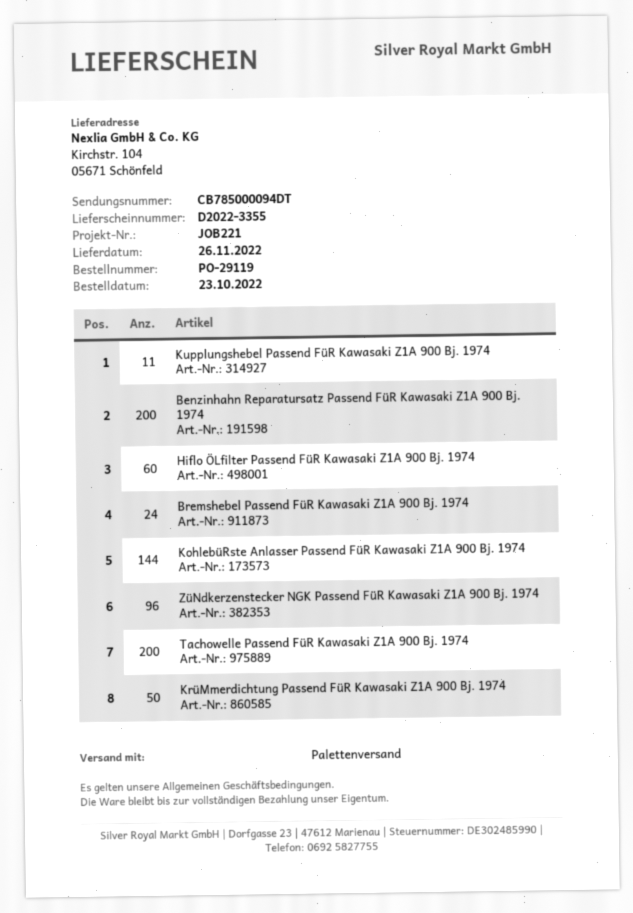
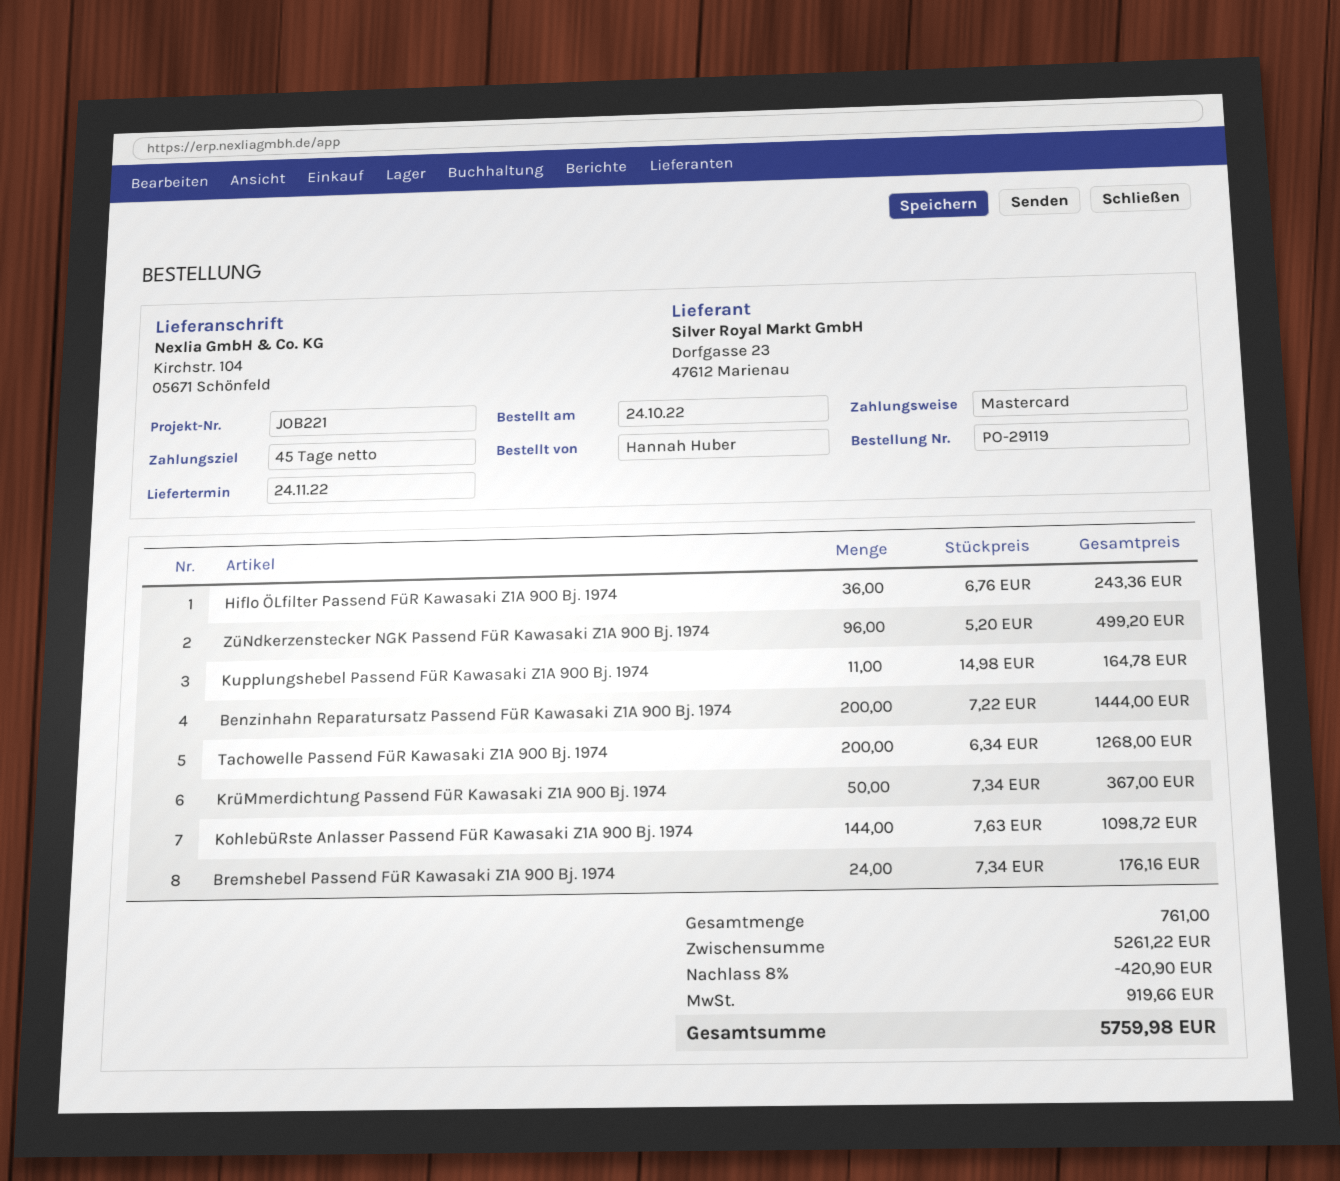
order date: 2022-10-23 -> 2022-10-24
delivery date: 2022-11-26 -> 2022-11-24
Hiflo ÖLfilter Passend FüR Kawasaki Z1A 900 Bj. 1974: 60 -> 36

